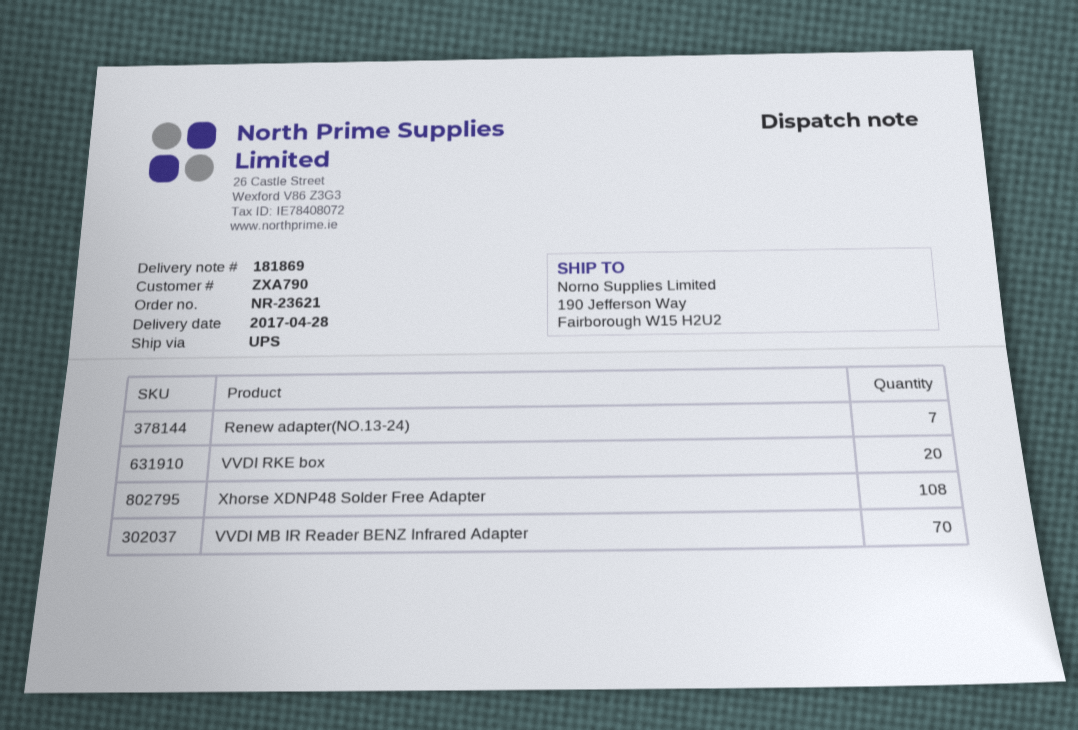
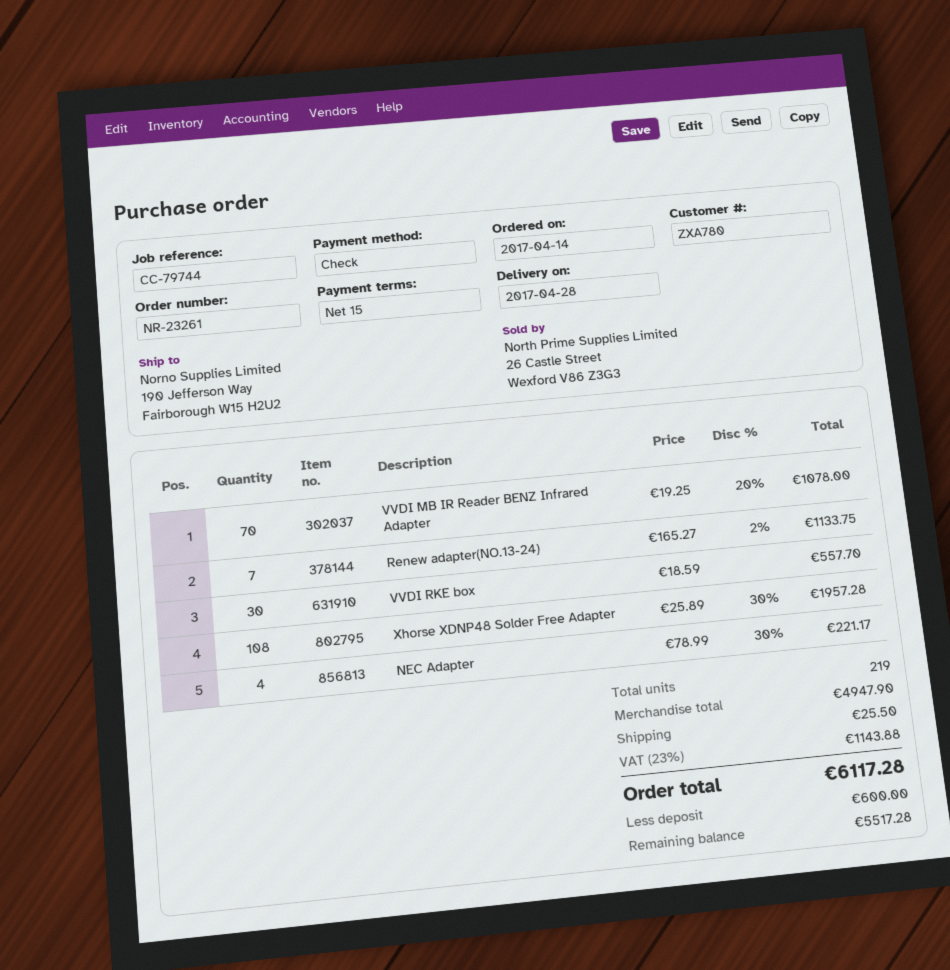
order number: NR-23621 -> NR-23261
customer number: ZXA790 -> ZXA780
VVDI RKE box: 20 -> 30
NEC Adapter: none -> 4

